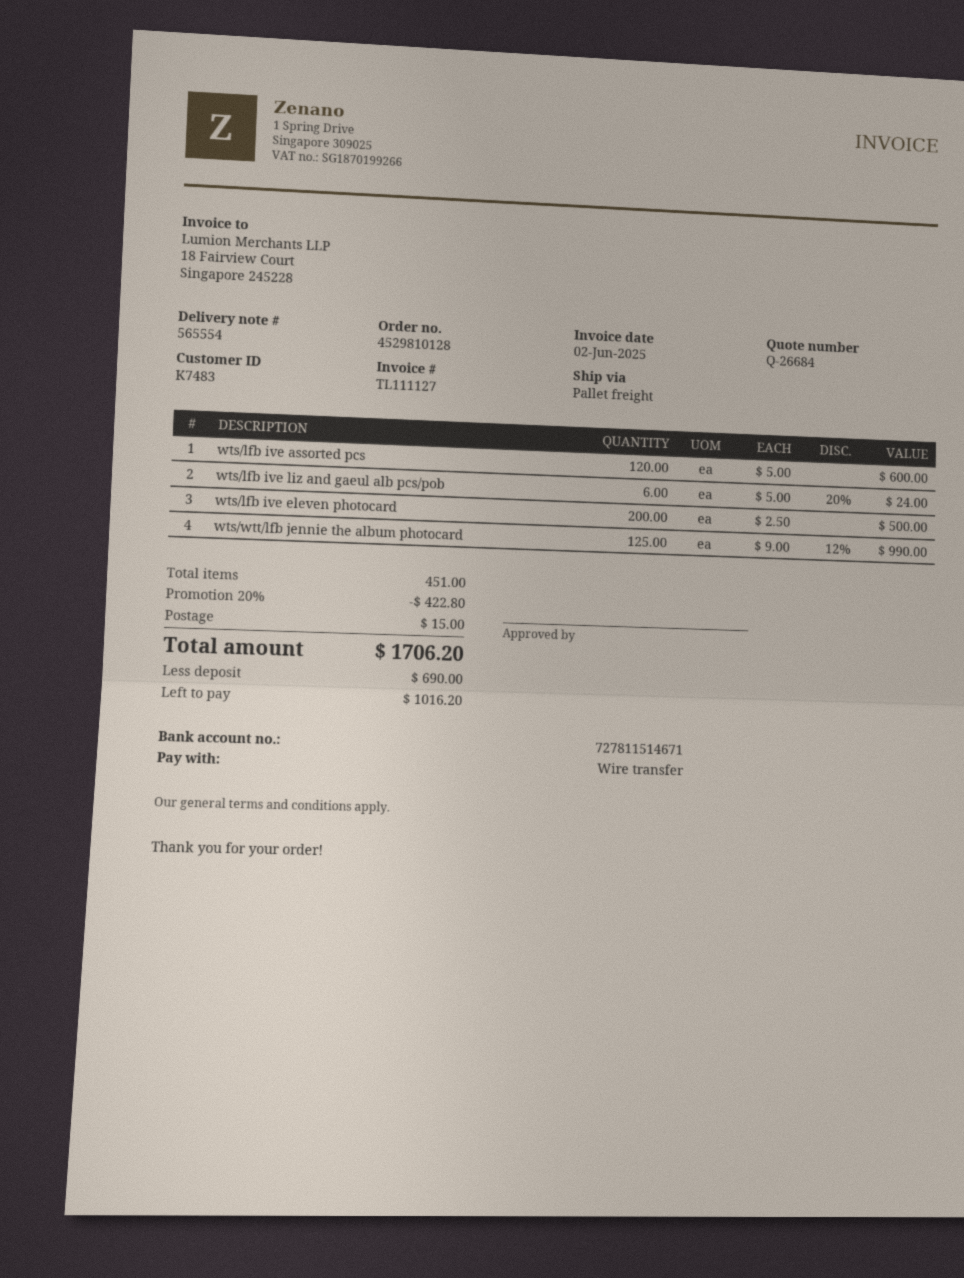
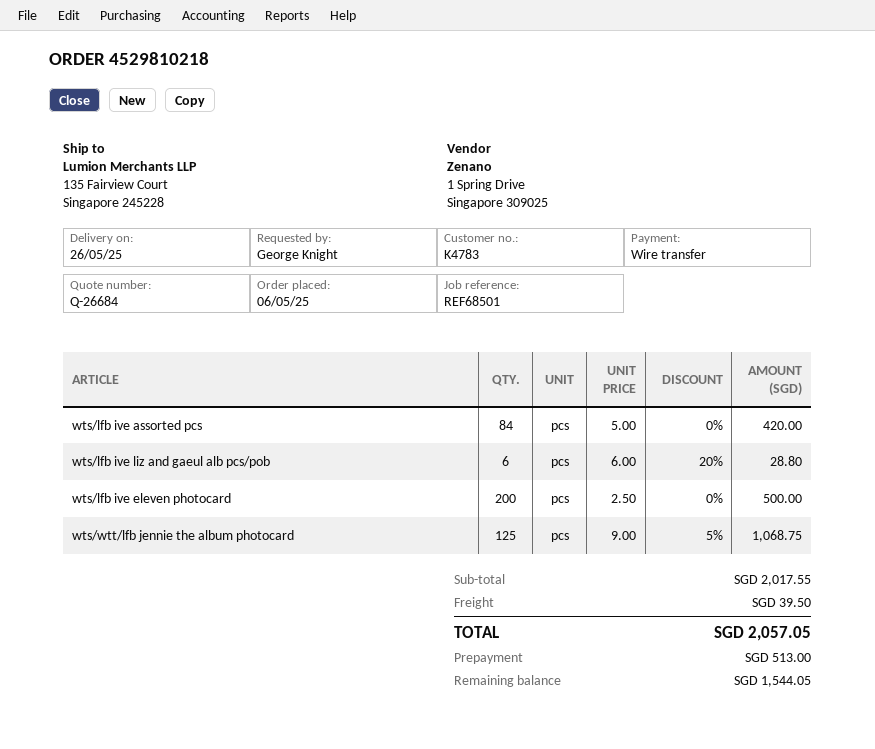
order number: 4529810128 -> 4529810218
customer number: K7483 -> K4783
wts/lfb ive assorted pcs: 120 x 5.00 = 600.00 -> 84 x 5.00 = 420.00
wts/lfb ive liz and gaeul alb pcs/pob: 6 x 5.00 - 20% = 24.00 -> 6 x 6.00 - 20% = 28.80
wts/wtt/lfb jennie the album photocard: 125 x 9.00 - 12% = 990.00 -> 125 x 9.00 - 5% = 1068.75
discount: 20% = 422.80 -> none
shipping: 15.00 -> 39.50
total: 1706.20 -> 2057.05
deposit: 690.00 -> 513.00
balance: 1016.20 -> 1544.05

